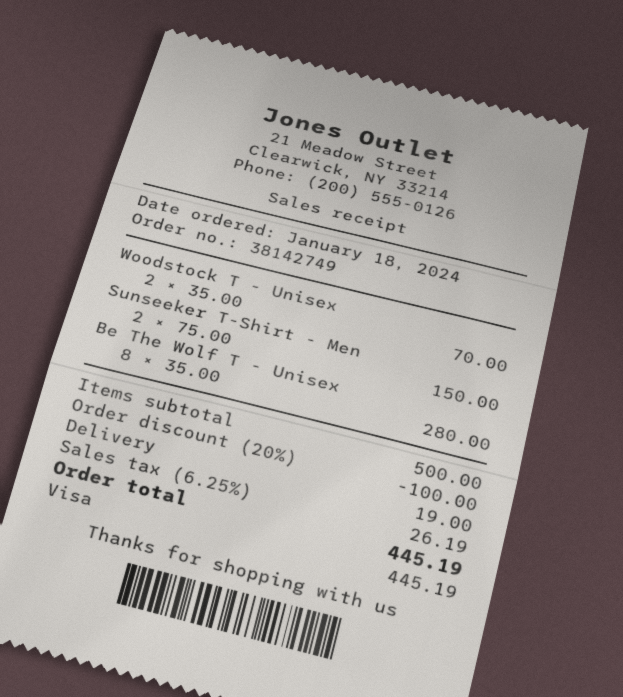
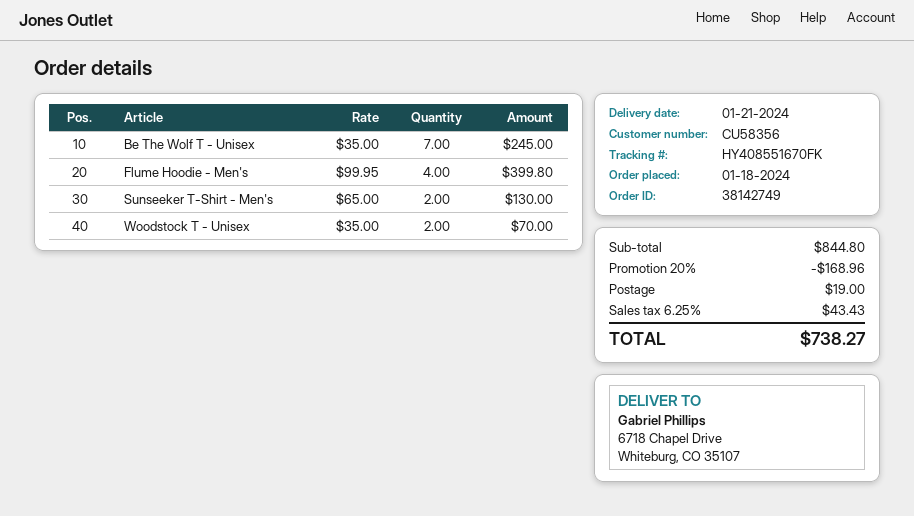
Sunseeker T-Shirt - Men: 2 x 75.00 = 150.00 -> 2 x 65.00 = 130.00
Be The Wolf T - Unisex: 8 x 35.00 = 280.00 -> 7 x 35.00 = 245.00
Flume Hoodie - Men's: none -> 4 x 99.95 = 399.80
subtotal: 500.00 -> 844.80
discount: 20% = 100.00 -> 20% = 168.96
tax: 6.25% = 26.19 -> 6.25% = 43.43
total: 445.19 -> 738.27

